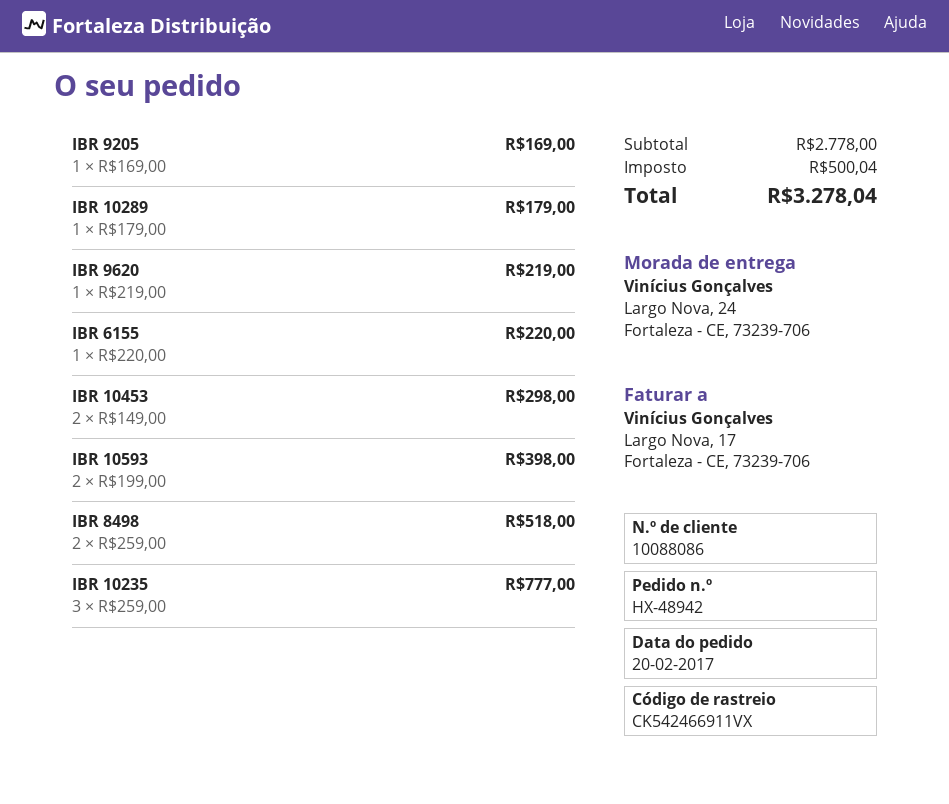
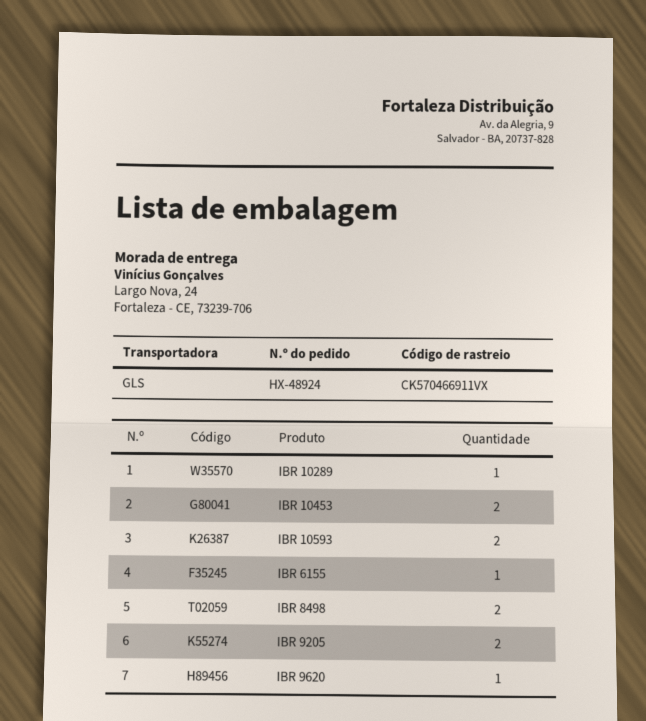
order number: HX-48942 -> HX-48924
tracking number: CK542466911VX -> CK570466911VX
IBR 9205: 1 -> 2
IBR 10235: 3 -> none

